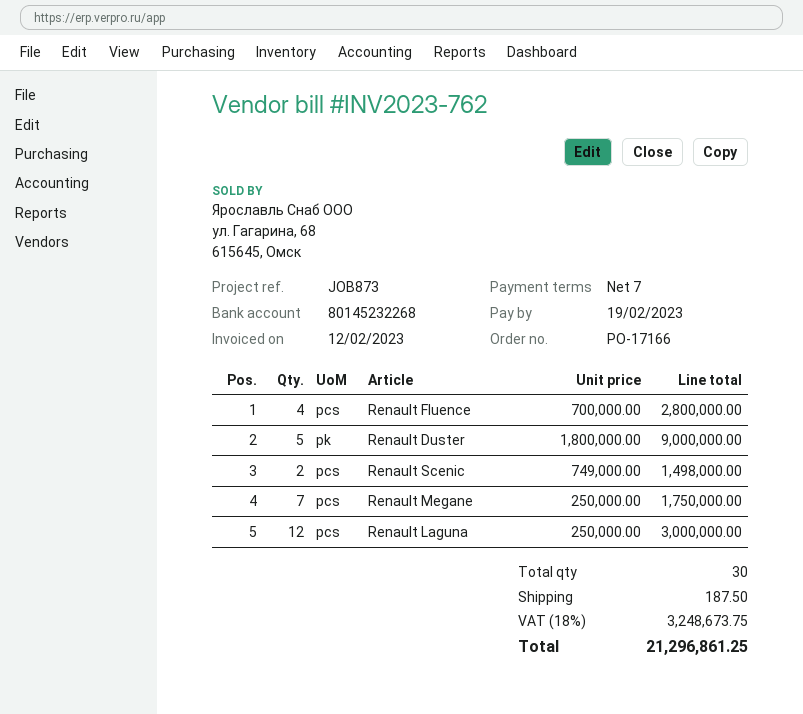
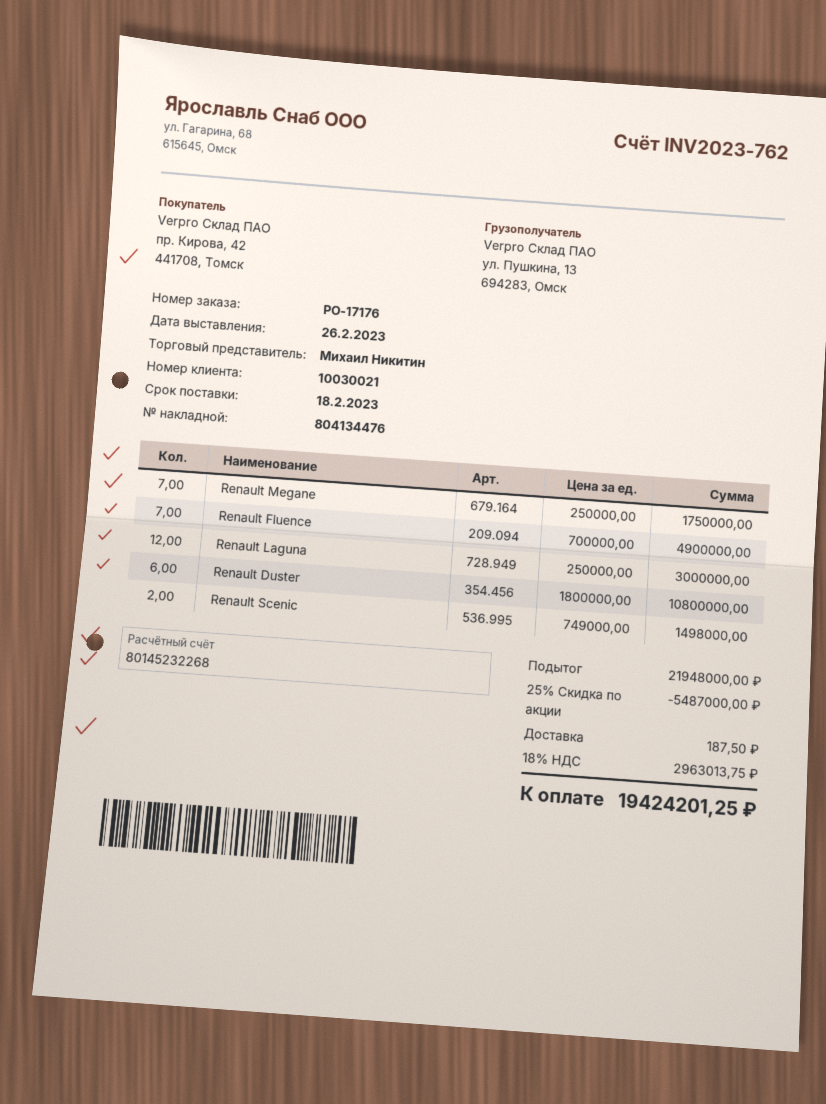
order number: PO-17166 -> PO-17176
invoice date: 2023-02-12 -> 2023-02-26
Renault Fluence: 4 x 700000.00 = 2800000.00 -> 7 x 700000.00 = 4900000.00
Renault Duster: 5 x 1800000.00 = 9000000.00 -> 6 x 1800000.00 = 10800000.00
discount: none -> 25% = 5487000.00
tax: 18% = 3248673.75 -> 18% = 2963013.75
total: 21296861.25 -> 19424201.25

